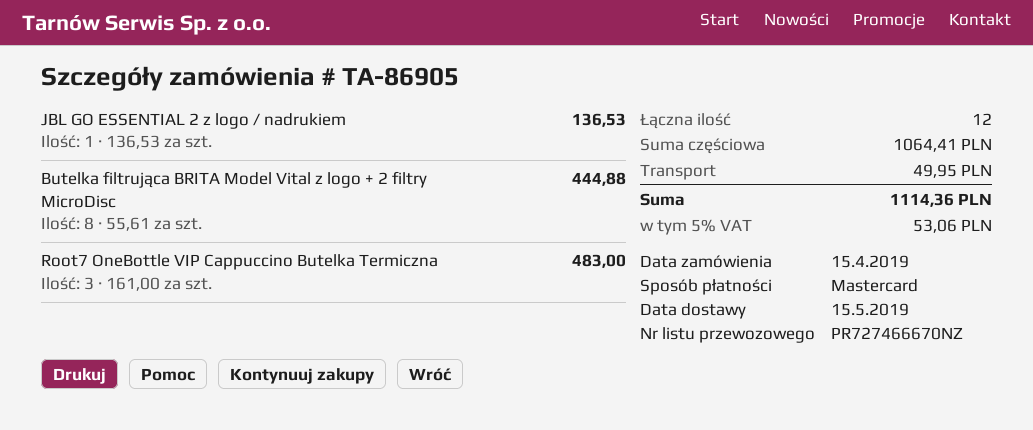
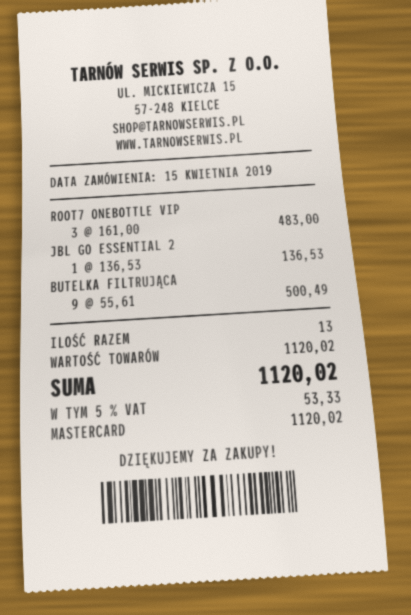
Butelka filtrująca BRITA Model Vital z logo + 2 filtry MicroDisc: 8 x 55.61 = 444.88 -> 9 x 55.61 = 500.49
total quantity: 12 -> 13
subtotal: 1064.41 -> 1120.02
shipping: 49.95 -> none
tax: 5% = 53.06 -> 5% = 53.33
total: 1114.36 -> 1120.02

